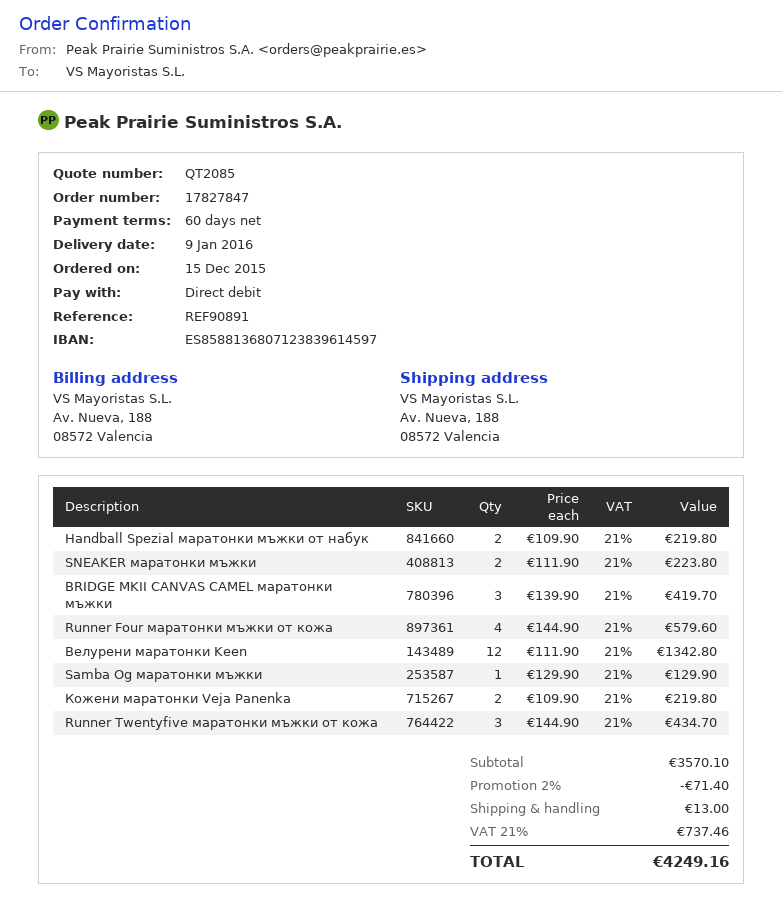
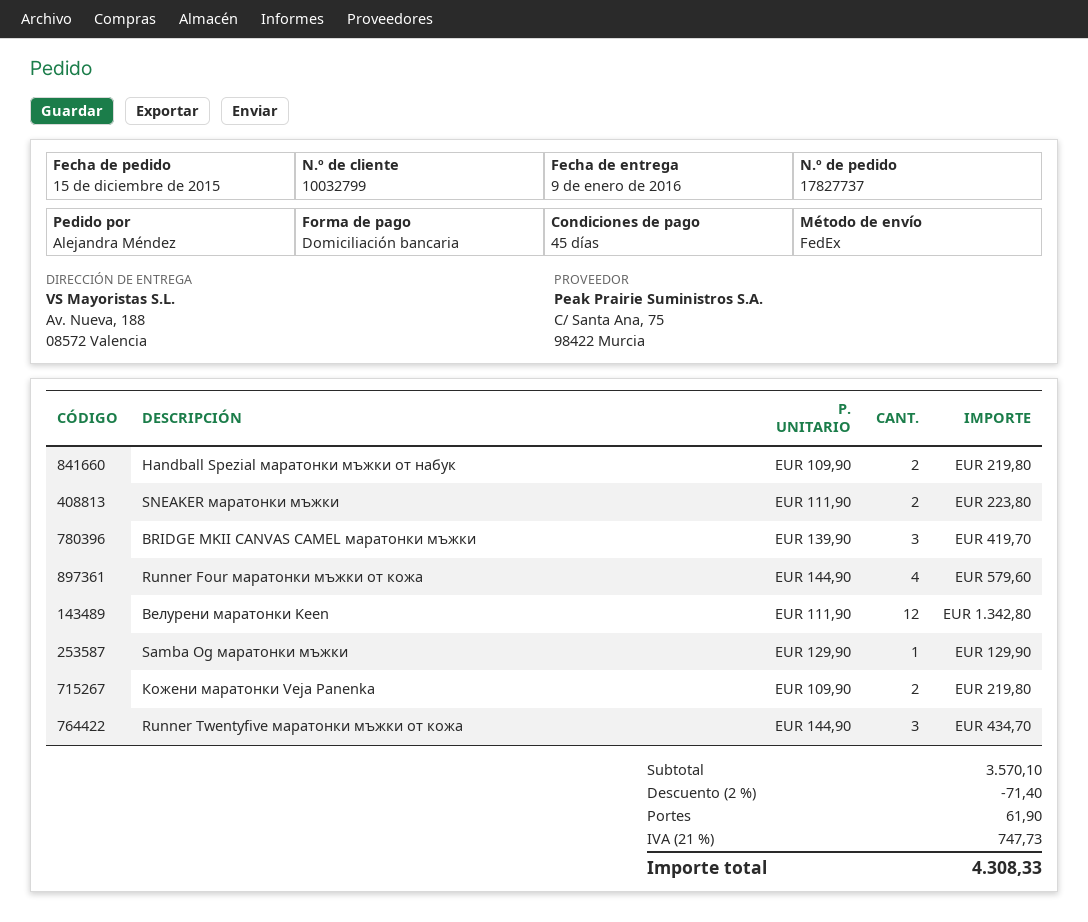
order number: 17827847 -> 17827737
payment terms: 60 days -> 45 days
shipping: 13.00 -> 61.90
tax: 21% = 737.46 -> 21% = 747.73
total: 4249.16 -> 4308.33

